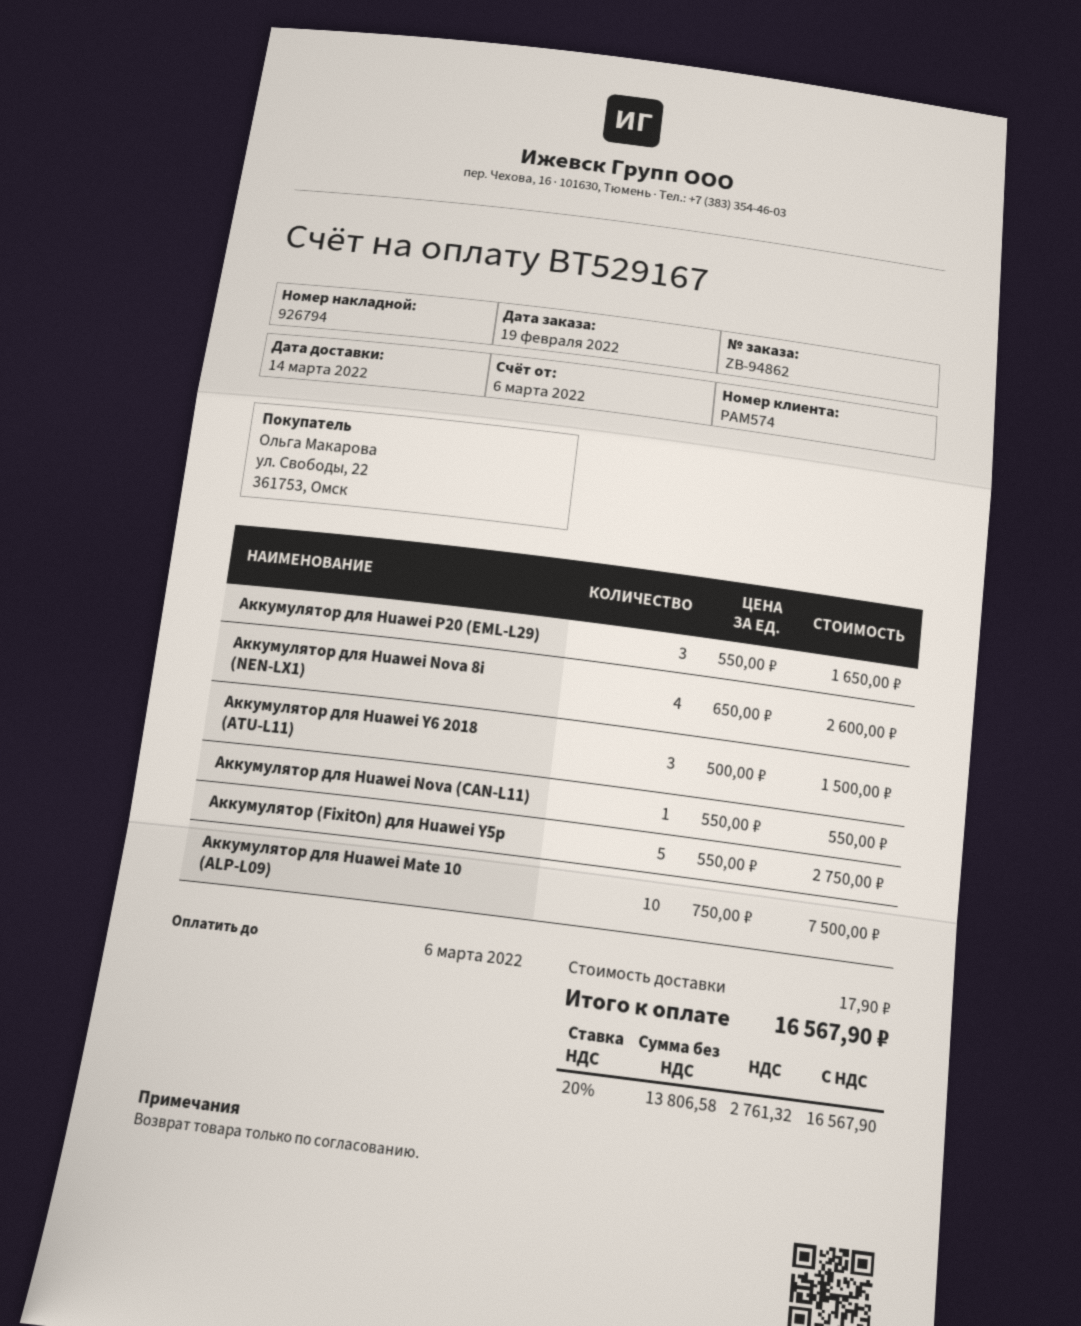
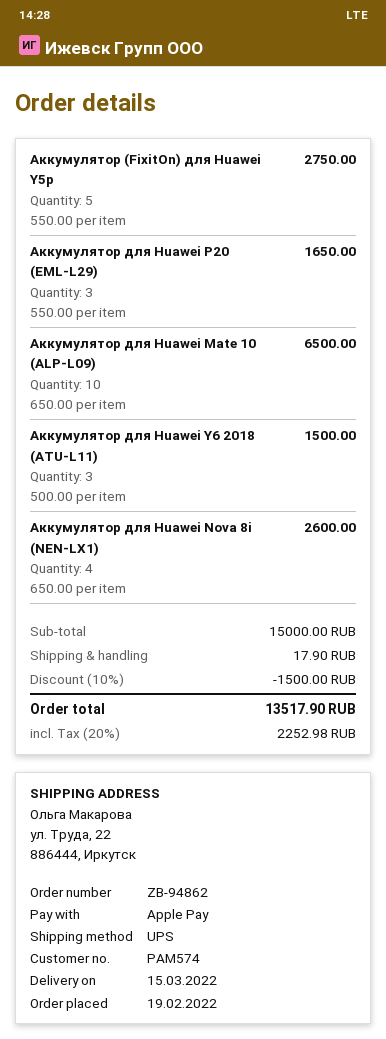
delivery date: 2022-03-14 -> 2022-03-15
Аккумулятор для Huawei Nova (CAN-L11): 1 x 550.00 = 550.00 -> none
Аккумулятор для Huawei Mate 10 (ALP-L09): 10 x 750.00 = 7500.00 -> 10 x 650.00 = 6500.00
discount: none -> 10% = 1500.00
tax: 20% = 2761.32 -> 20% = 2252.98
total: 16567.90 -> 13517.90

